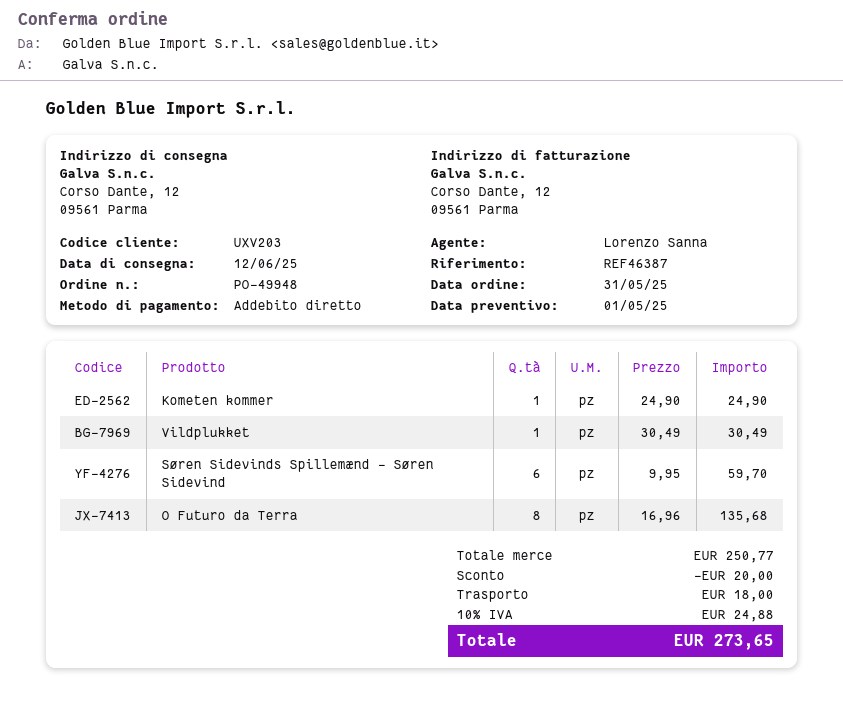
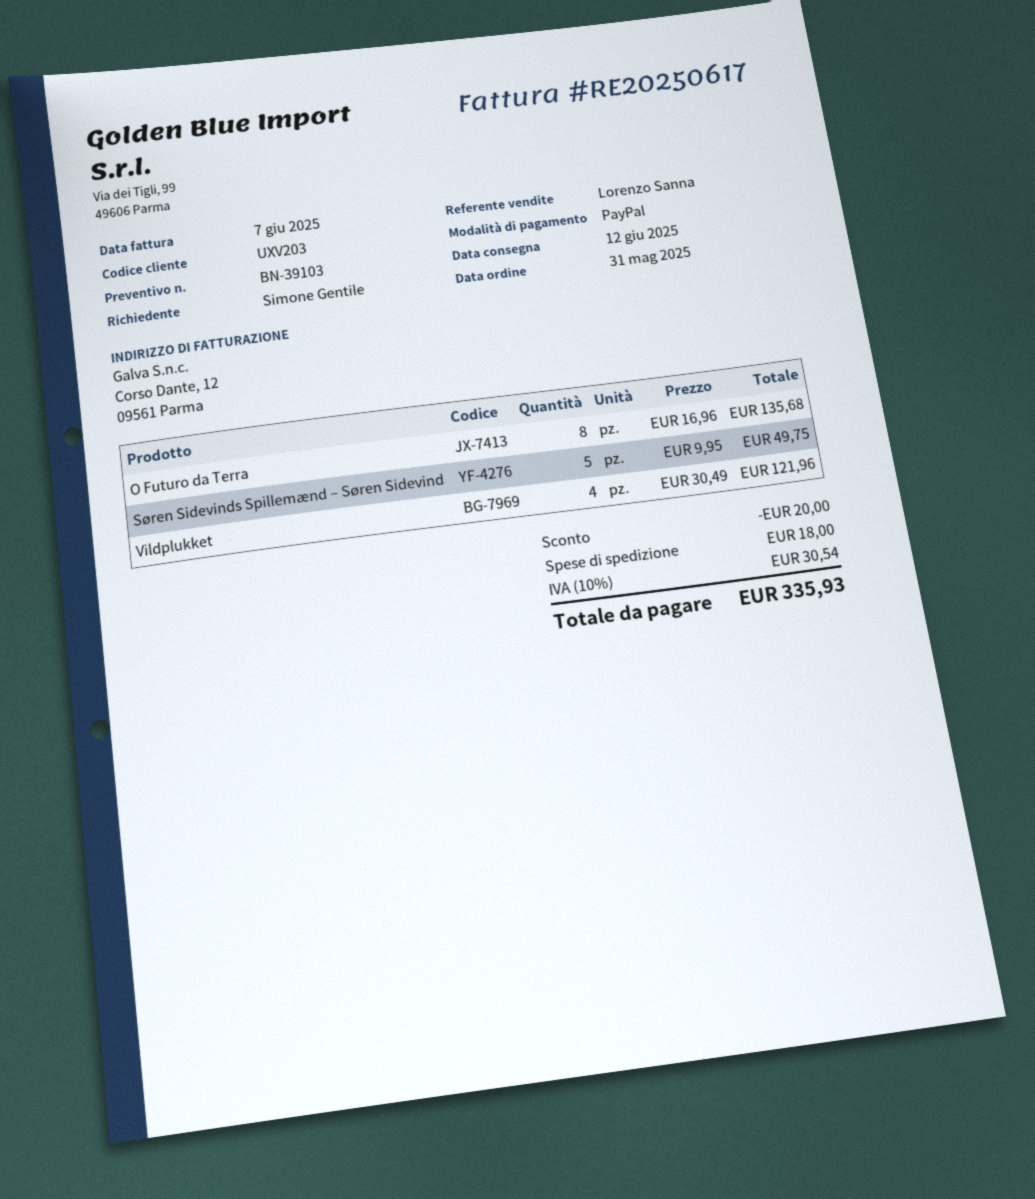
payment method: direct debit -> PayPal
Kometen kommer: 1 x 24.90 = 24.90 -> none
Vildplukket: 1 x 30.49 = 30.49 -> 4 x 30.49 = 121.96
Søren Sidevinds Spillemænd – Søren Sidevind: 6 x 9.95 = 59.70 -> 5 x 9.95 = 49.75
tax: 10% = 24.88 -> 10% = 30.54
total: 273.65 -> 335.93

